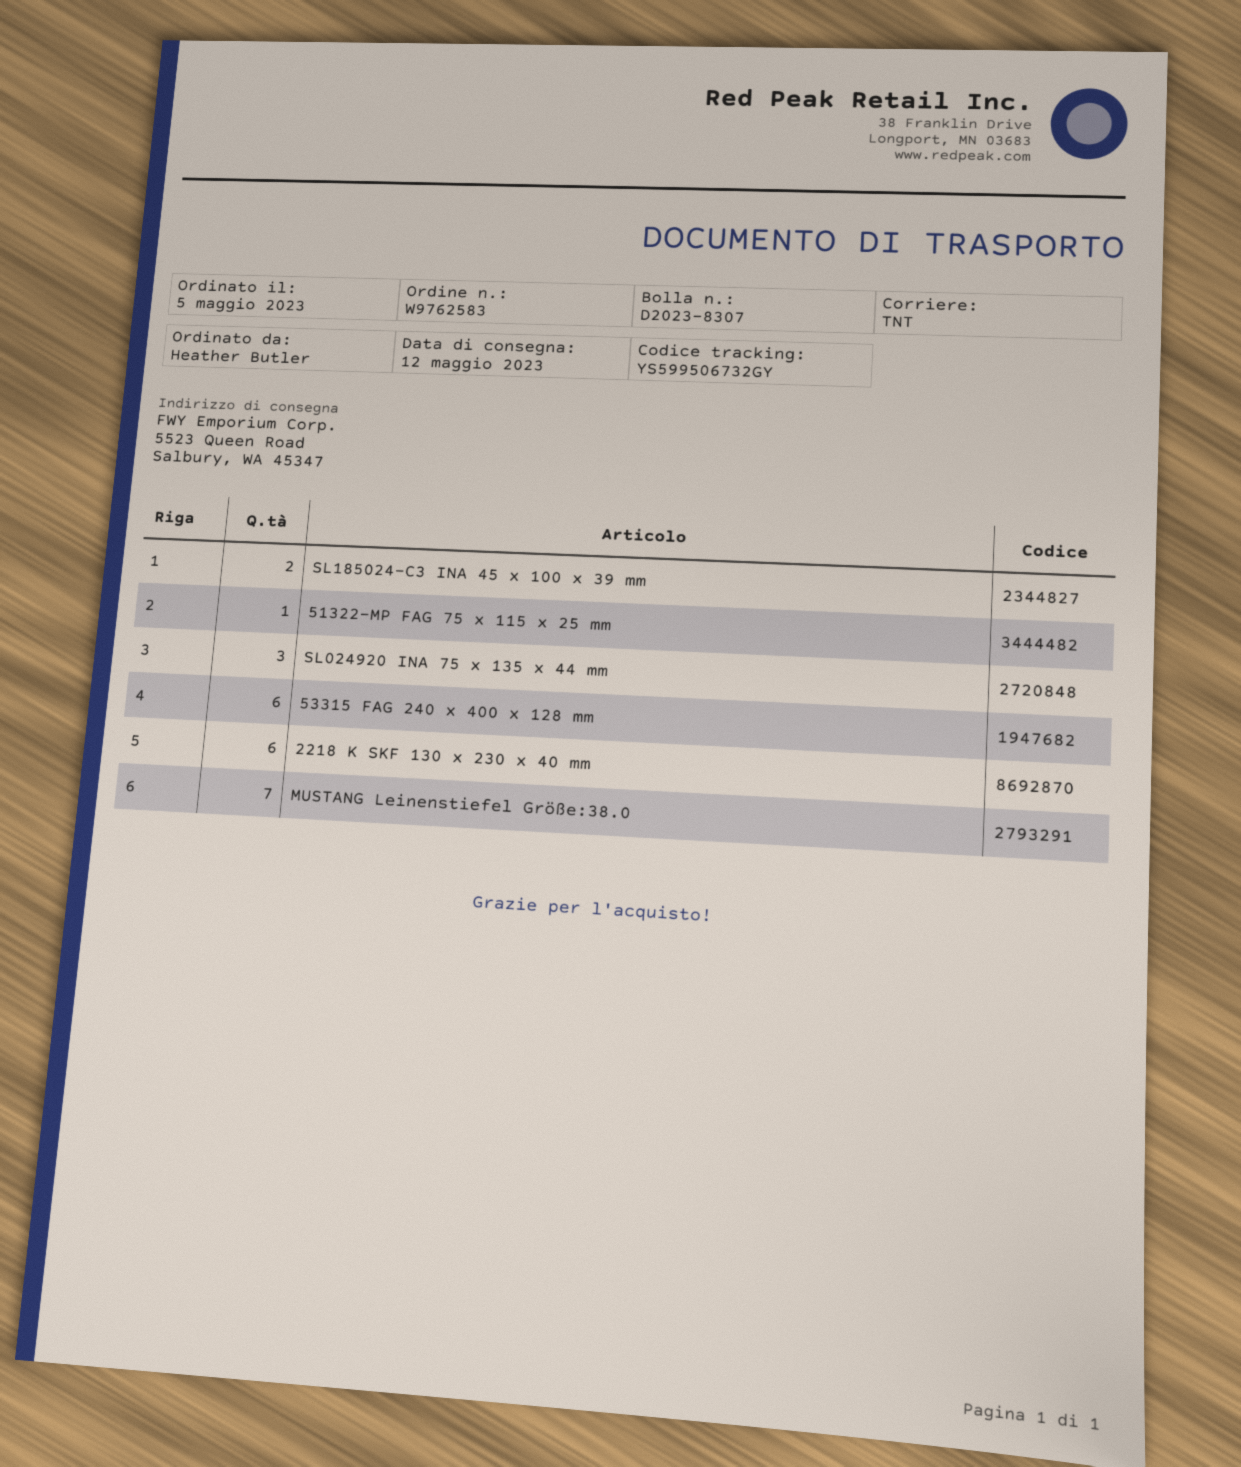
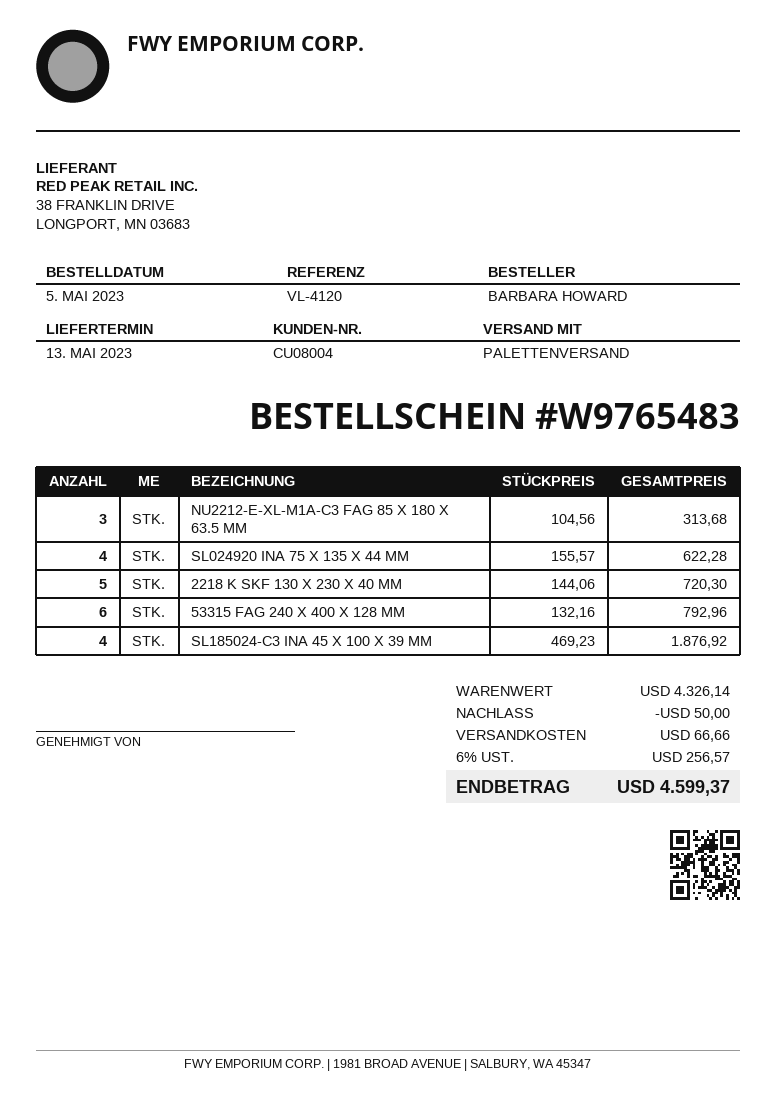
order number: W9762583 -> W9765483
delivery date: 2023-05-12 -> 2023-05-13
ordered by: Heather Butler -> BARBARA HOWARD
shipping method: TNT -> pallet freight
SL185024-C3 INA 45 x 100 x 39 mm: 2 -> 4
51322-MP FAG 75 x 115 x 25 mm: 1 -> none
SL024920 INA 75 x 135 x 44 mm: 3 -> 4
2218 K SKF 130 x 230 x 40 mm: 6 -> 5
MUSTANG Leinenstiefel Größe:38.0: 7 -> none
NU2212-E-XL-M1A-C3 FAG 85 X 180 X 63.5 MM: none -> 3

